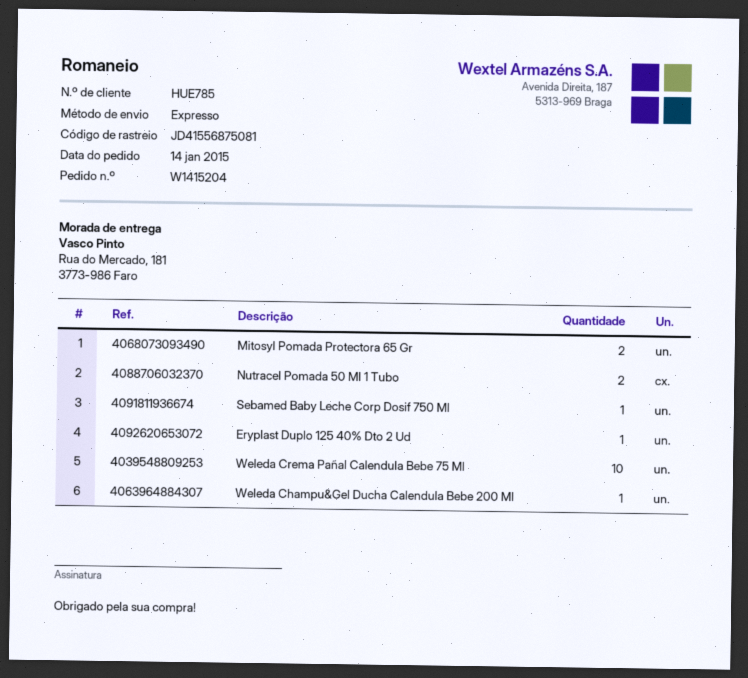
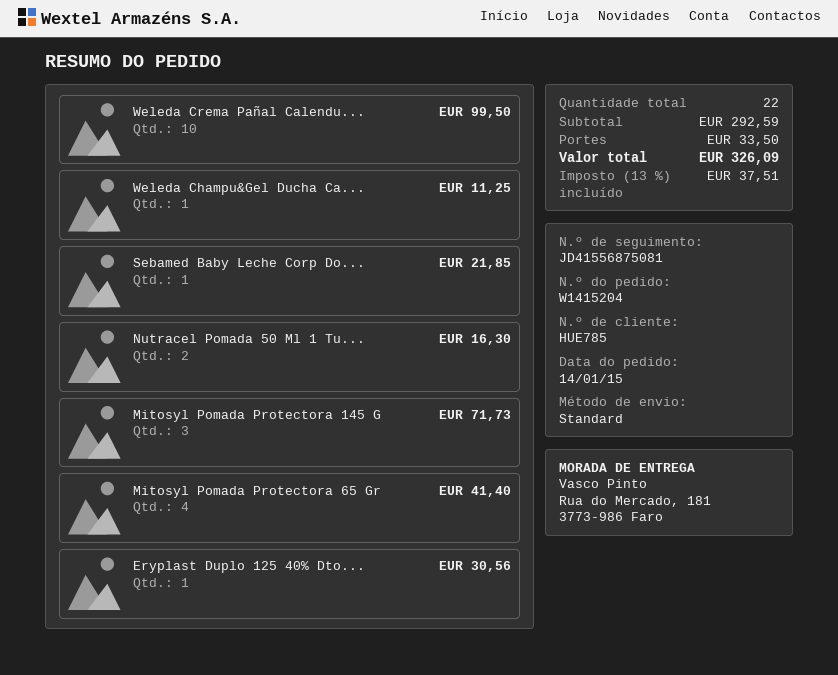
shipping method: express -> standard
Mitosyl Pomada Protectora 65 Gr: 2 -> 4
Mitosyl Pomada Protectora 145 G: none -> 3

